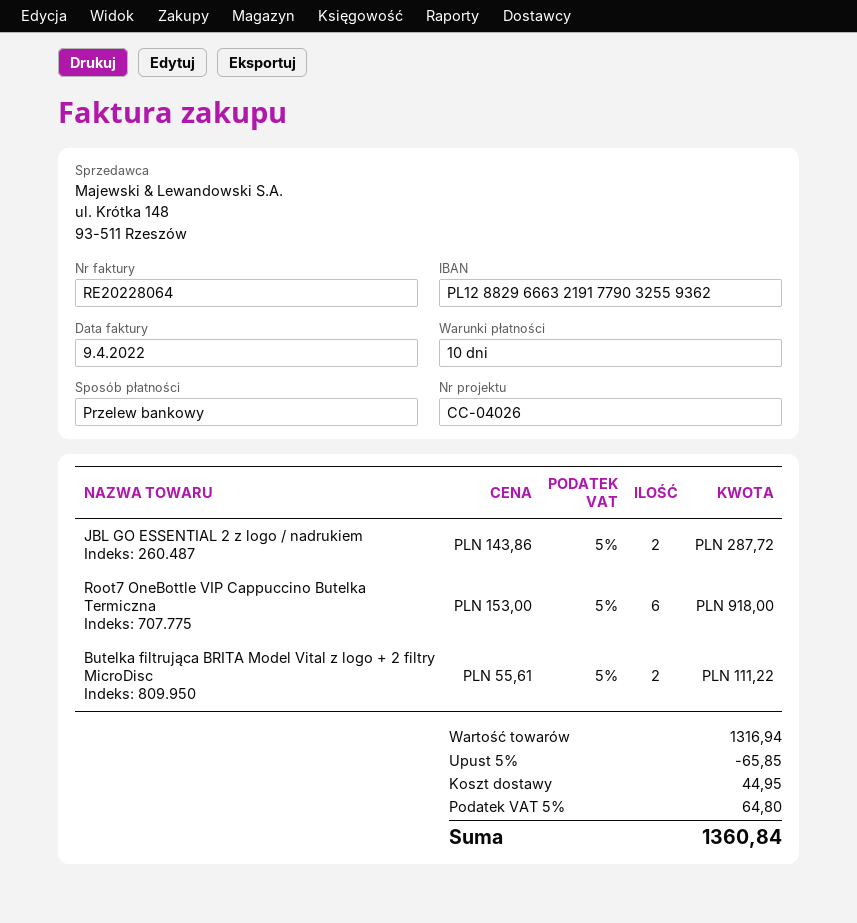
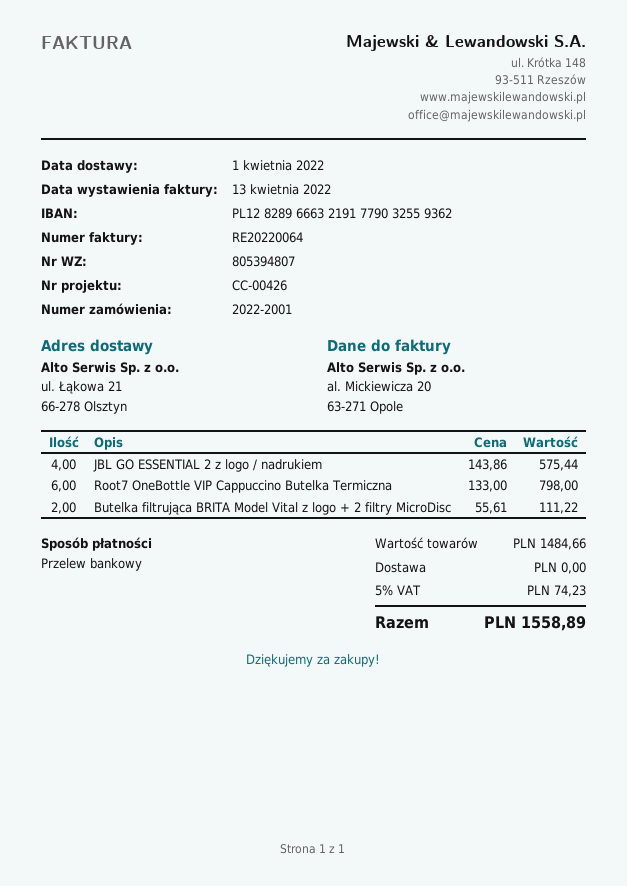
invoice number: RE20228064 -> RE20220064
invoice date: 2022-04-09 -> 2022-04-13
reference: CC-04026 -> CC-00426
bank account: PL12882966632191779032559362 -> PL12828966632191779032559362
JBL GO ESSENTIAL 2 z logo / nadrukiem: 2 x 143.86 = 287.72 -> 4 x 143.86 = 575.44
Root7 OneBottle VIP Cappuccino Butelka Termiczna: 6 x 153.00 = 918.00 -> 6 x 133.00 = 798.00
subtotal: 1316.94 -> 1484.66
discount: 5% = 65.85 -> none
shipping: 44.95 -> 0.00
tax: 5% = 64.80 -> 5% = 74.23
total: 1360.84 -> 1558.89

